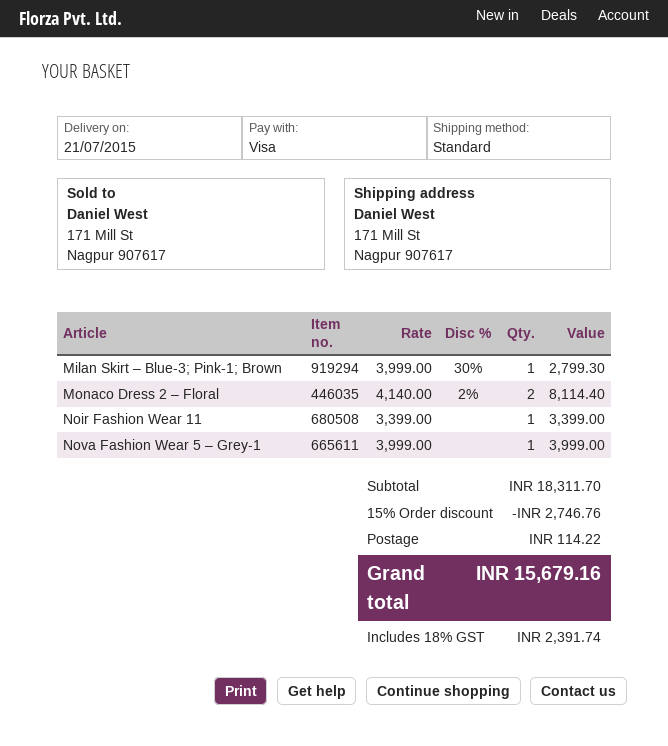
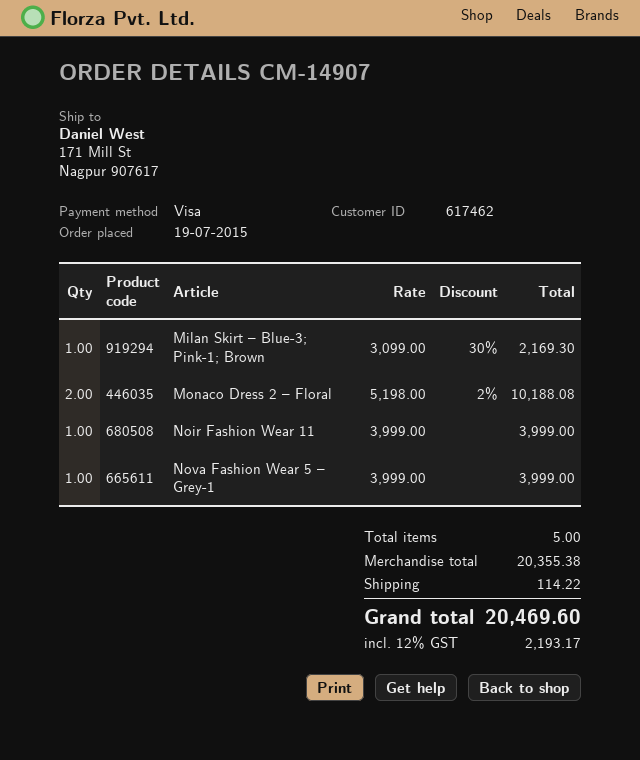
Milan Skirt – Blue-3; Pink-1; Brown: 1 x 3999.00 - 30% = 2799.30 -> 1 x 3099.00 - 30% = 2169.30
Monaco Dress 2 – Floral: 2 x 4140.00 - 2% = 8114.40 -> 2 x 5198.00 - 2% = 10188.08
Noir Fashion Wear 11: 1 x 3399.00 = 3399.00 -> 1 x 3999.00 = 3999.00
subtotal: 18311.70 -> 20355.38
discount: 15% = 2746.76 -> none
tax: 18% = 2391.74 -> 12% = 2193.17
total: 15679.16 -> 20469.60

